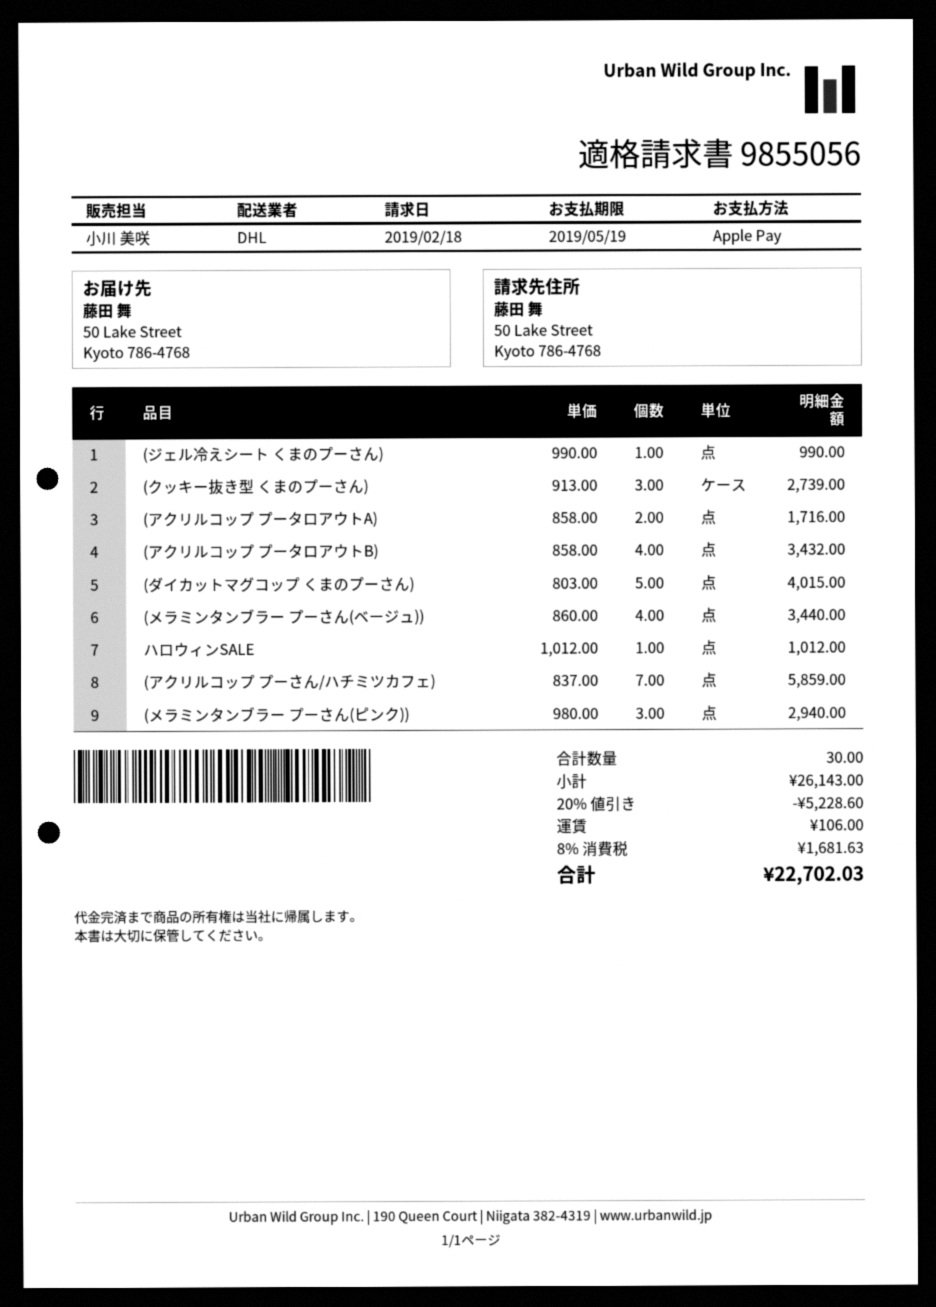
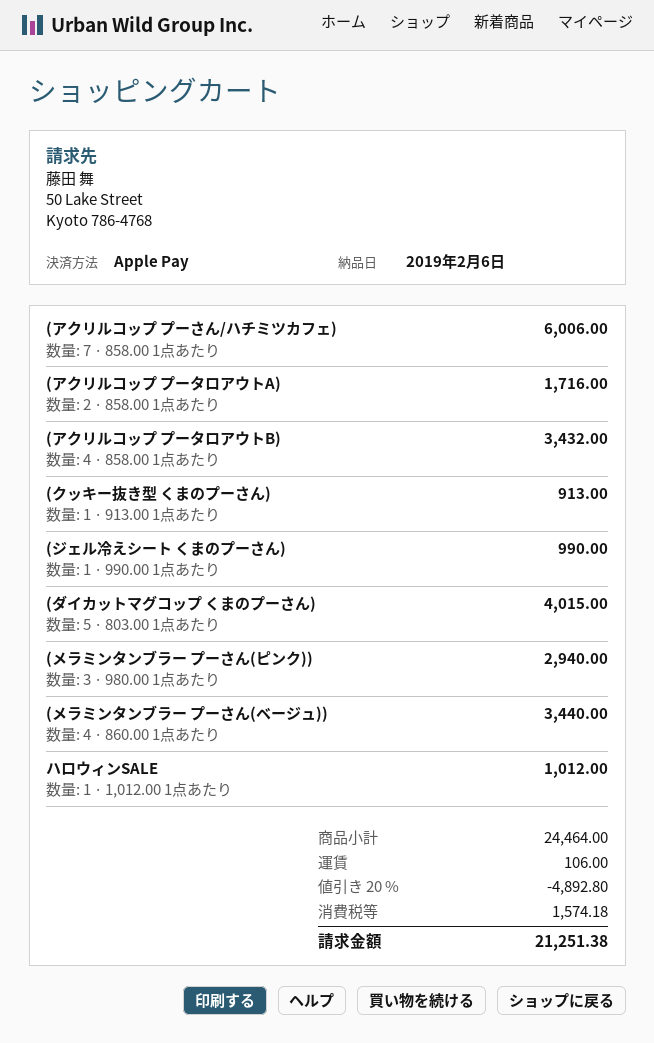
(クッキー抜き型 くまのプーさん): 3 x 913.00 = 2739.00 -> 1 x 913.00 = 913.00
(アクリルコップ プーさん/ハチミツカフェ): 7 x 837.00 = 5859.00 -> 7 x 858.00 = 6006.00
subtotal: 26143.00 -> 24464.00
discount: 20% = 5228.60 -> 20% = 4892.80
tax: 1681.63 -> 1574.18
total: 22702.03 -> 21251.38

